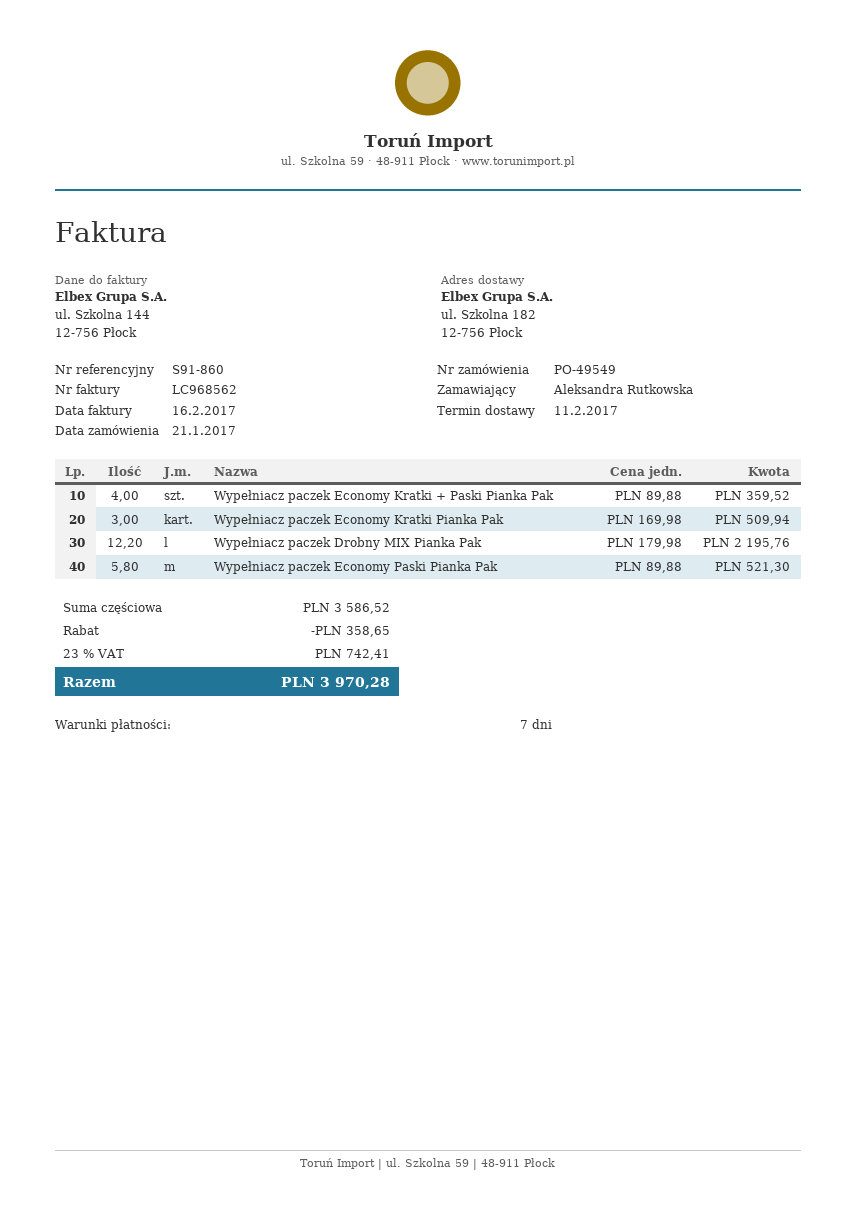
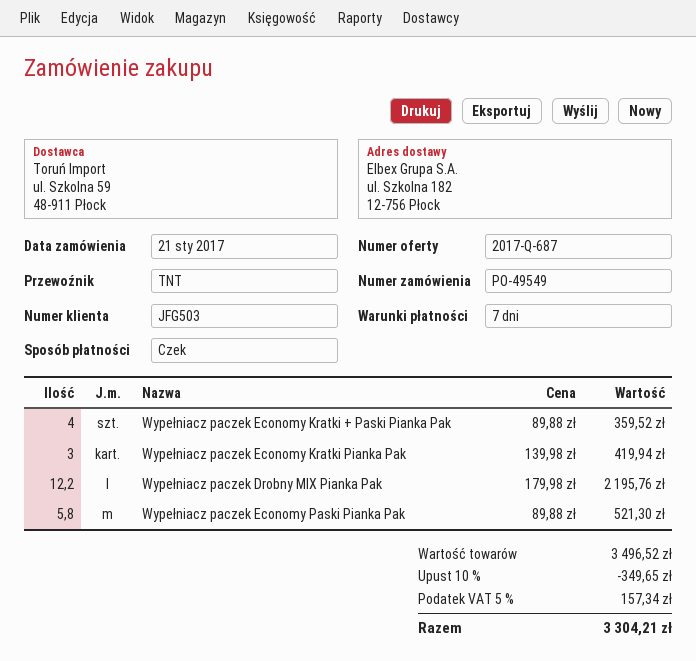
Wypełniacz paczek Economy Kratki Pianka Pak: 3 x 169.98 = 509.94 -> 3 x 139.98 = 419.94
subtotal: 3586.52 -> 3496.52
discount: 358.65 -> 349.65
tax: 23% = 742.41 -> 5% = 157.34
total: 3970.28 -> 3304.21

